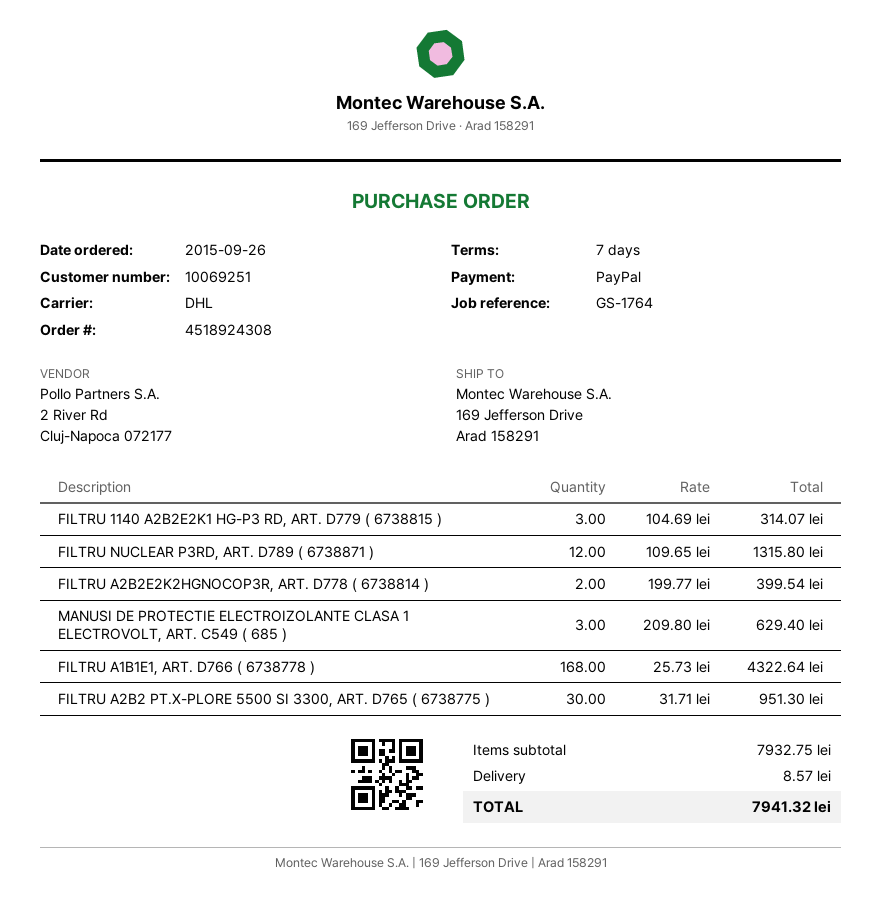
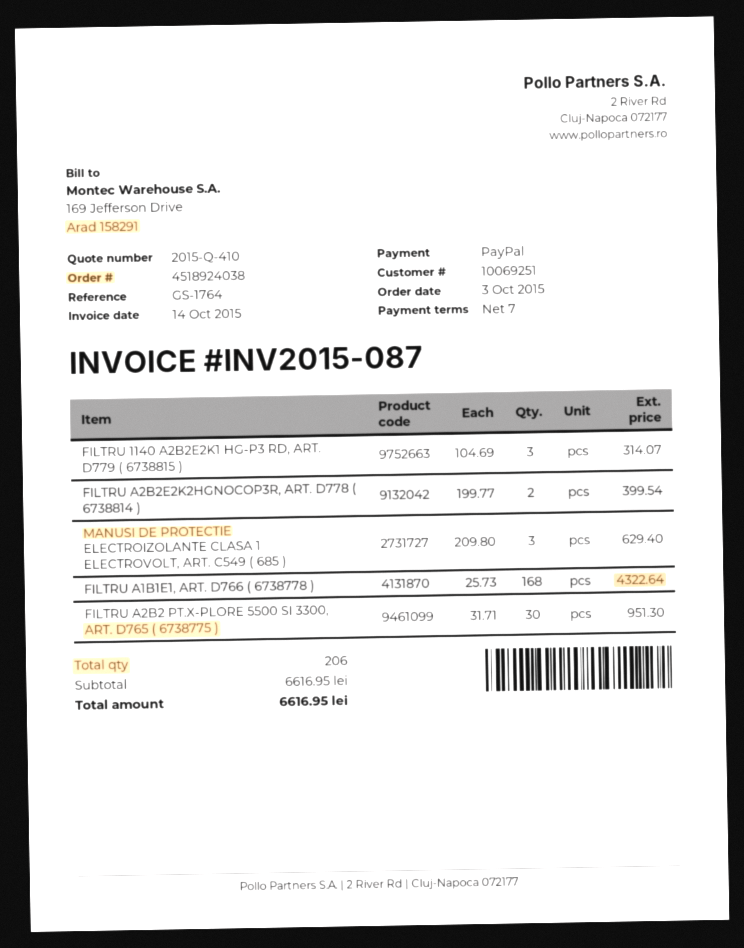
order number: 4518924308 -> 4518924038
order date: 2015-09-26 -> 2015-10-03
FILTRU NUCLEAR P3RD, ART. D789 ( 6738871 ): 12 x 109.65 = 1315.80 -> none
subtotal: 7932.75 -> 6616.95
shipping: 8.57 -> none
total: 7941.32 -> 6616.95

